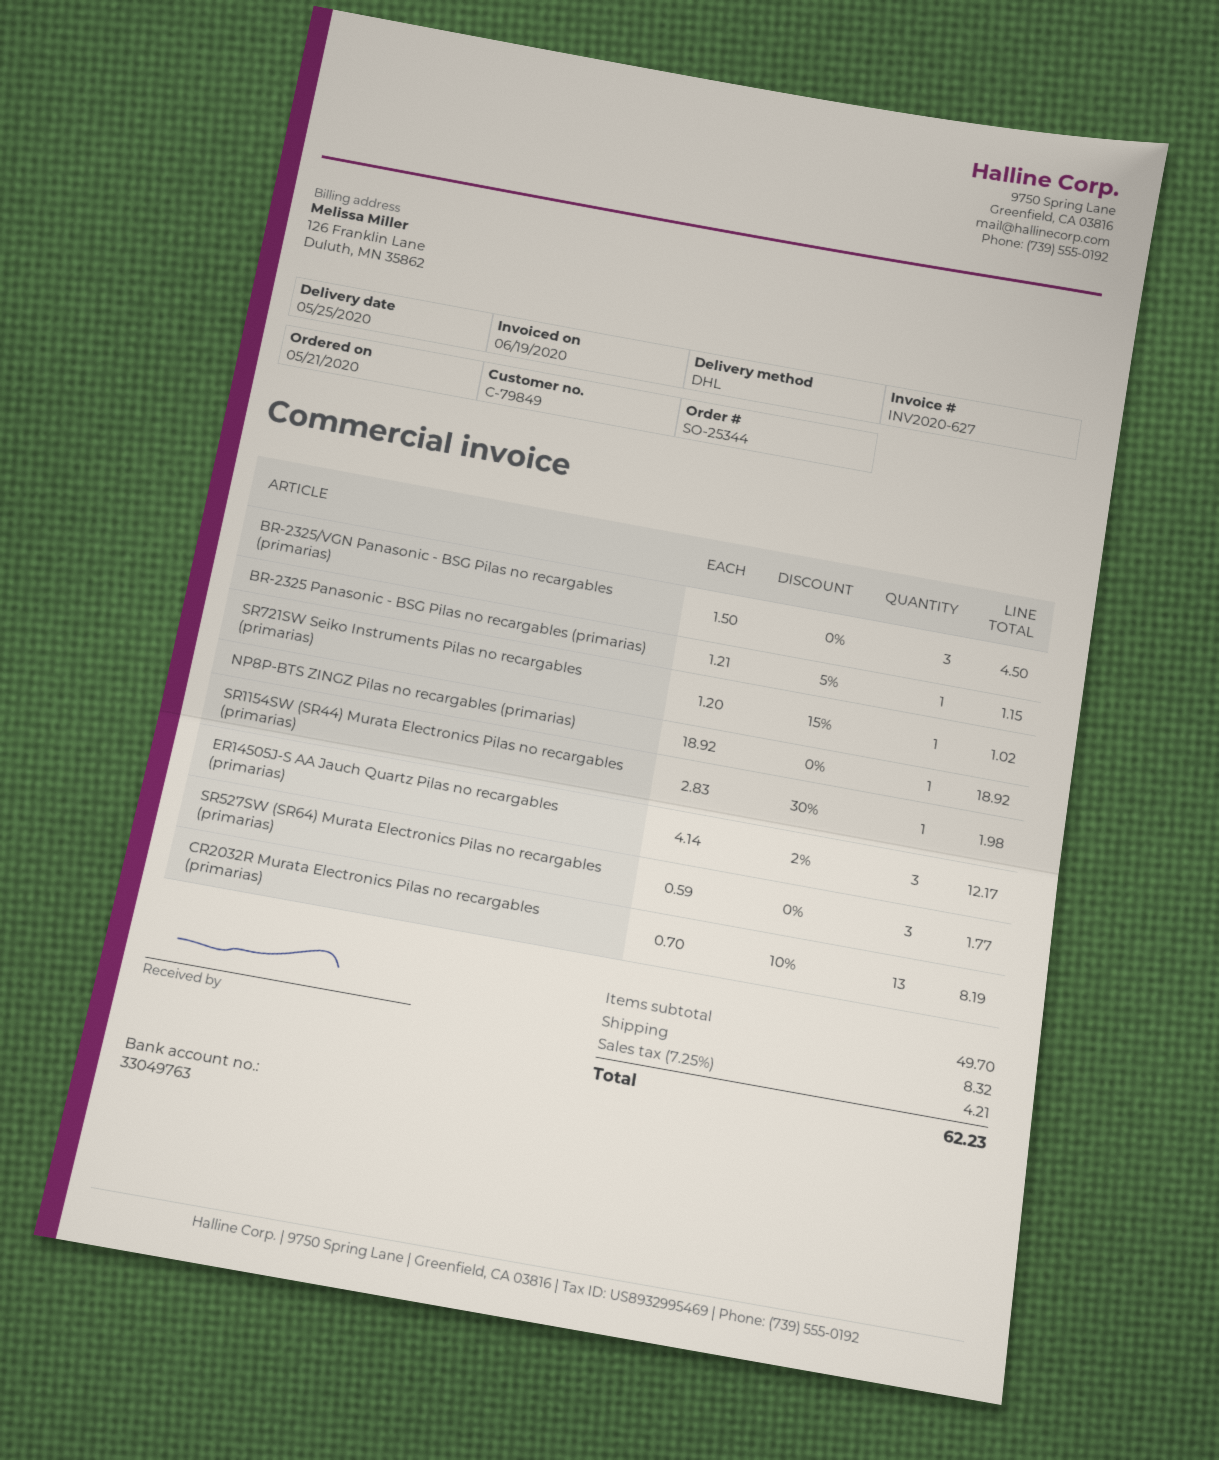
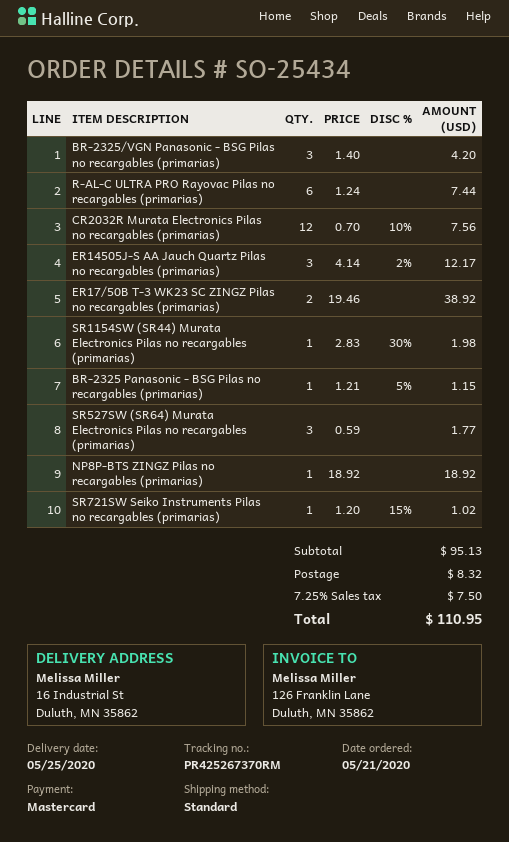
order number: SO-25344 -> SO-25434
shipping method: DHL -> standard
BR-2325/VGN Panasonic - BSG Pilas no recargables (primarias): 3 x 1.50 = 4.50 -> 3 x 1.40 = 4.20
CR2032R Murata Electronics Pilas no recargables (primarias): 13 x 0.70 - 10% = 8.19 -> 12 x 0.70 - 10% = 7.56
R-AL-C ULTRA PRO Rayovac Pilas no recargables (primarias): none -> 6 x 1.24 = 7.44
ER17/50B T-3 WK23 SC ZINGZ Pilas no recargables (primarias): none -> 2 x 19.46 = 38.92
subtotal: 49.70 -> 95.13
tax: 7.25% = 4.21 -> 7.25% = 7.50
total: 62.23 -> 110.95

